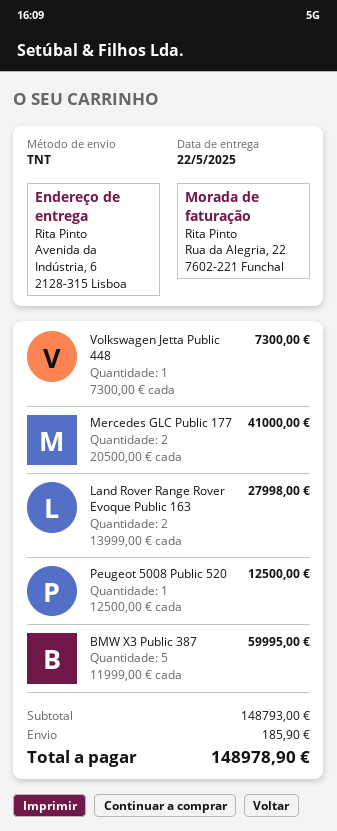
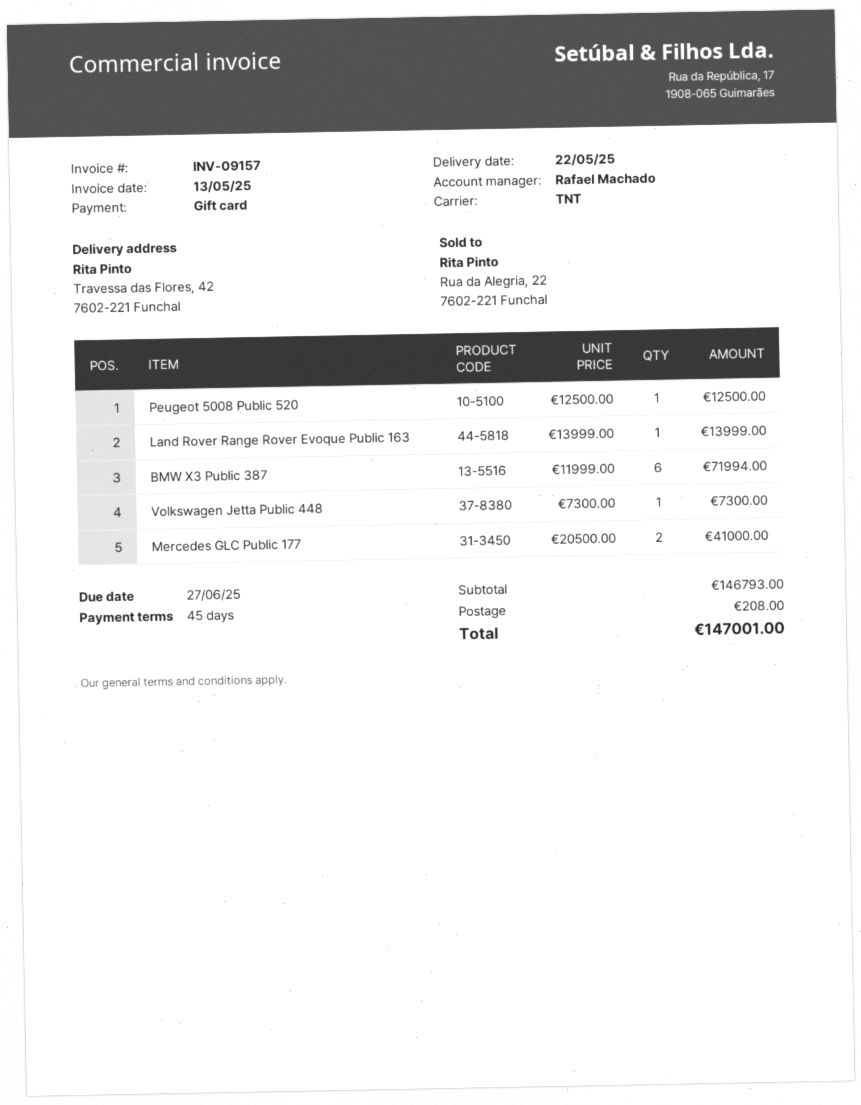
ship to: Avenida da Indústria, 6, 2128-315 Lisboa -> Travessa das Flores, 42, 7602-221 Funchal
Land Rover Range Rover Evoque Public 163: 2 x 13999.00 = 27998.00 -> 1 x 13999.00 = 13999.00
BMW X3 Public 387: 5 x 11999.00 = 59995.00 -> 6 x 11999.00 = 71994.00
subtotal: 148793.00 -> 146793.00
shipping: 185.90 -> 208.00
total: 148978.90 -> 147001.00

